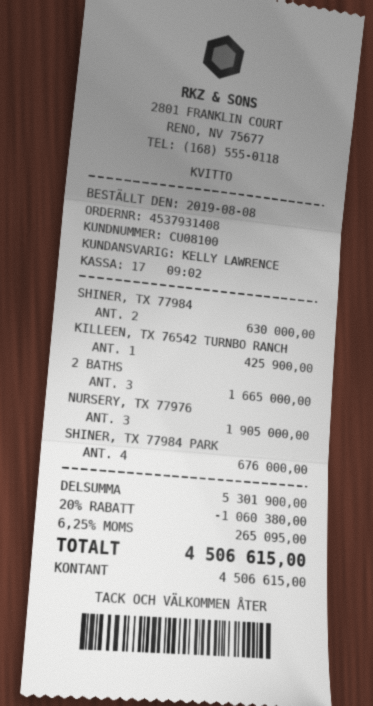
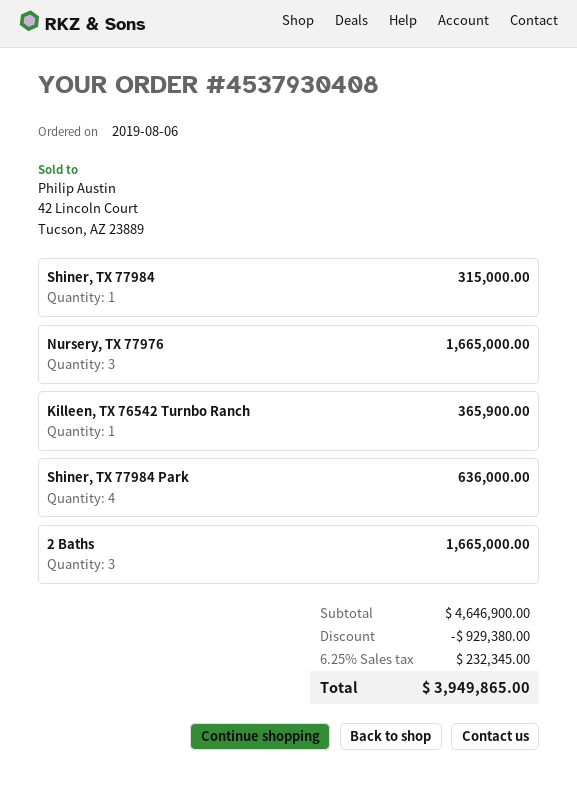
order number: 4537931408 -> 4537930408
order date: 2019-08-08 -> 2019-08-06
SHINER, TX 77984: 2 for 630000.00 -> 1 for 315000.00
KILLEEN, TX 76542 TURNBO RANCH: 1 for 425900.00 -> 1 for 365900.00
NURSERY, TX 77976: 3 for 1905000.00 -> 3 for 1665000.00
SHINER, TX 77984 PARK: 4 for 676000.00 -> 4 for 636000.00
subtotal: 5301900.00 -> 4646900.00
discount: 1060380.00 -> 929380.00
tax: 6.25% = 265095.00 -> 6.25% = 232345.00
total: 4506615.00 -> 3949865.00

